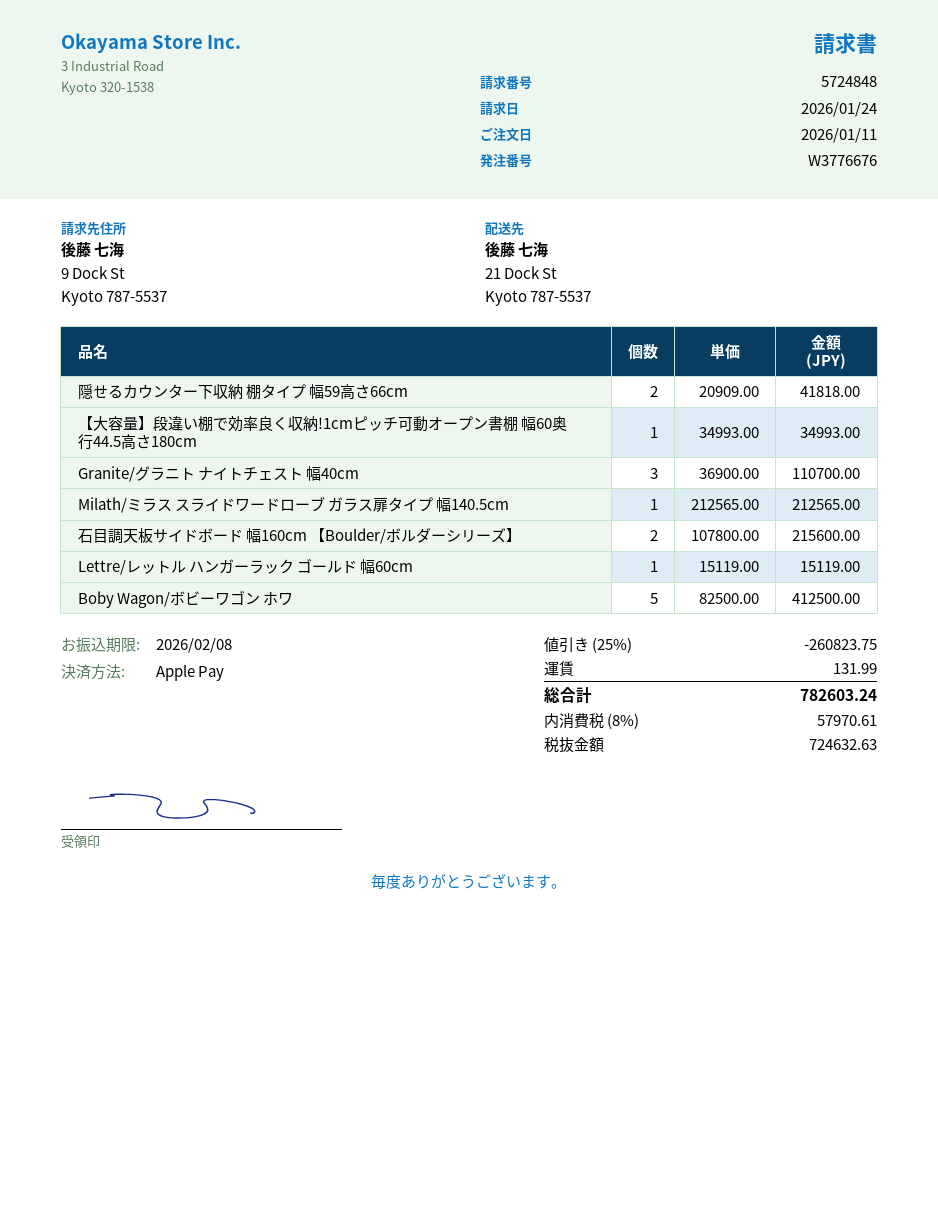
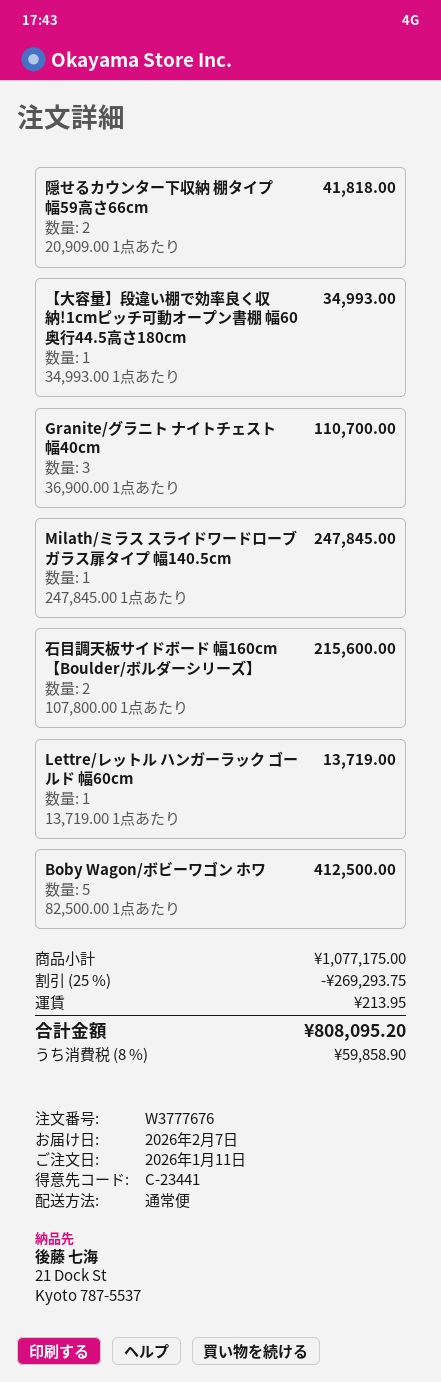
order number: W3776676 -> W3777676
Milath/ミラス スライドワードローブ ガラス扉タイプ 幅140.5cm: 1 x 212565.00 = 212565.00 -> 1 x 247845.00 = 247845.00
Lettre/レットル ハンガーラック ゴールド 幅60cm: 1 x 15119.00 = 15119.00 -> 1 x 13719.00 = 13719.00
discount: 25% = 260823.75 -> 25% = 269293.75
shipping: 131.99 -> 213.95
tax: 8% = 57970.61 -> 8% = 59858.90
total: 782603.24 -> 808095.20

